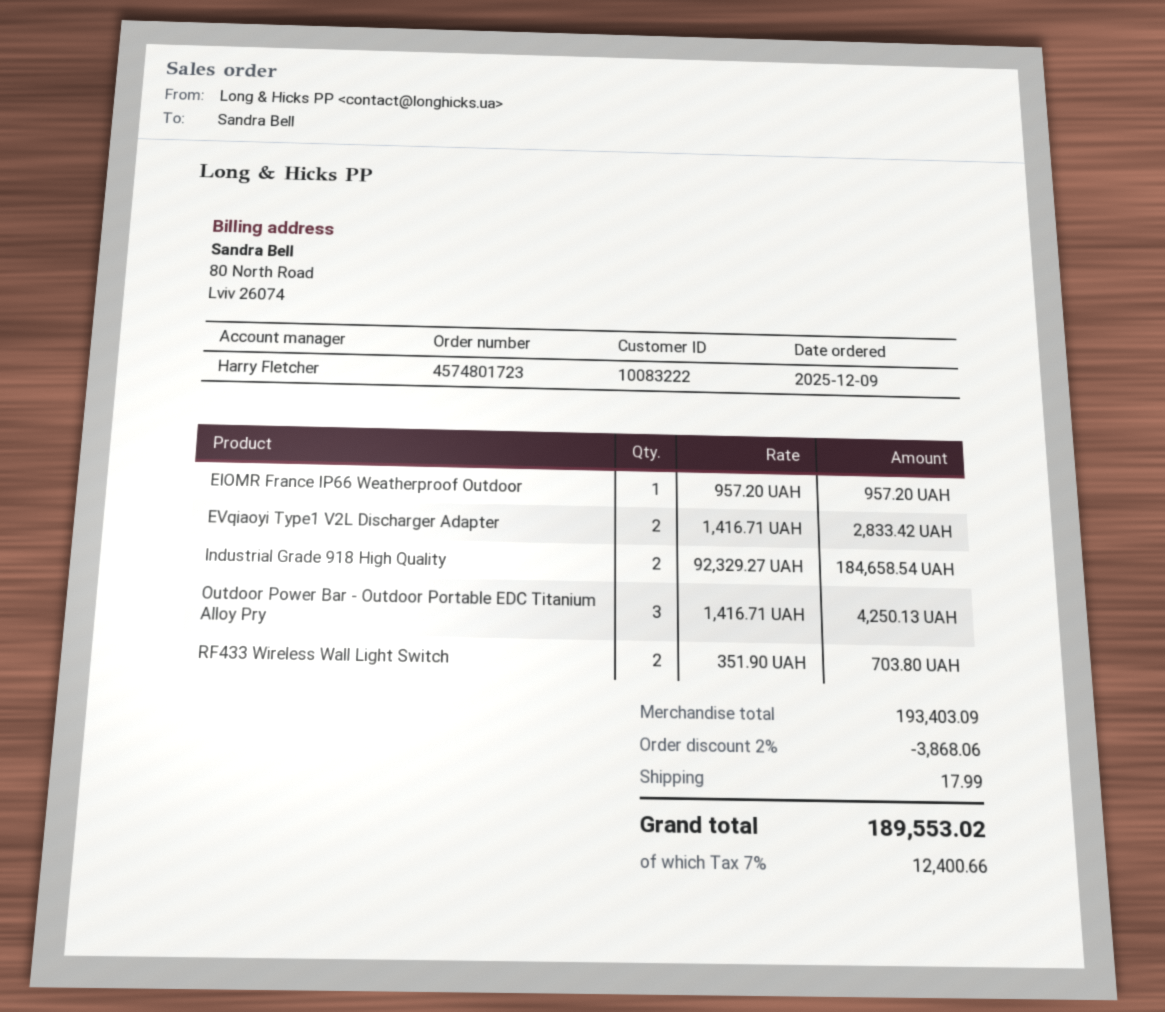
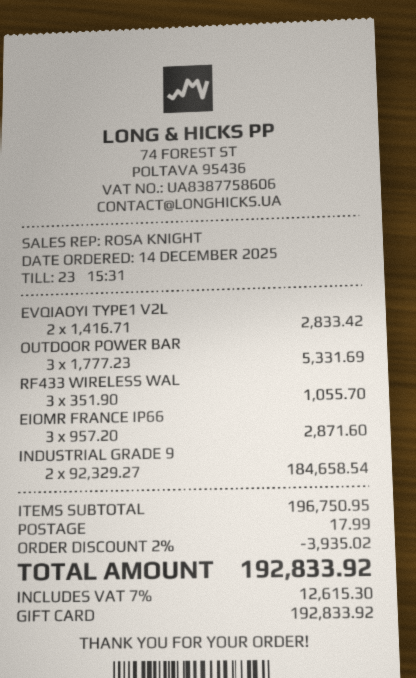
order date: 2025-12-09 -> 2025-12-14
sales rep: Harry Fletcher -> ROSA KNIGHT
EIOMR France IP66 Weatherproof Outdoor: 1 x 957.20 = 957.20 -> 3 x 957.20 = 2871.60
Outdoor Power Bar - Outdoor Portable EDC Titanium Alloy Pry: 3 x 1416.71 = 4250.13 -> 3 x 1777.23 = 5331.69
RF433 Wireless Wall Light Switch: 2 x 351.90 = 703.80 -> 3 x 351.90 = 1055.70
subtotal: 193403.09 -> 196750.95
discount: 2% = 3868.06 -> 2% = 3935.02
tax: 7% = 12400.66 -> 7% = 12615.30
total: 189553.02 -> 192833.92

